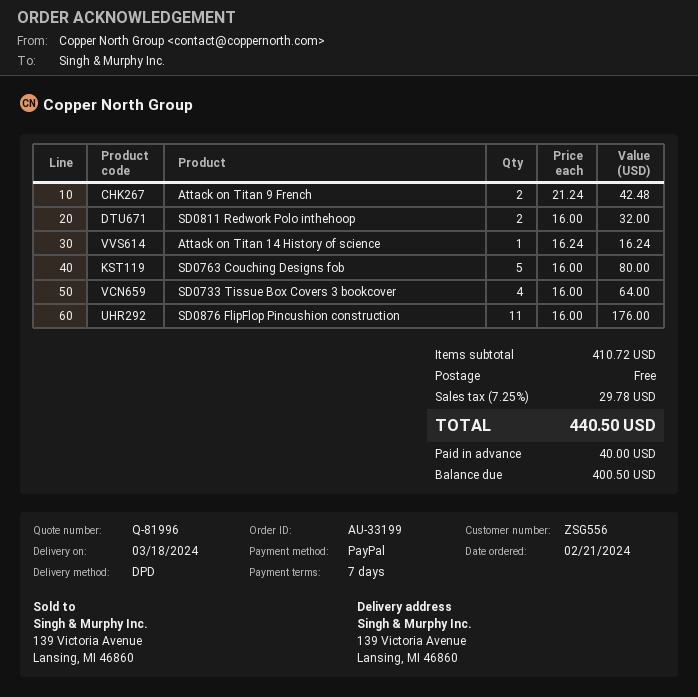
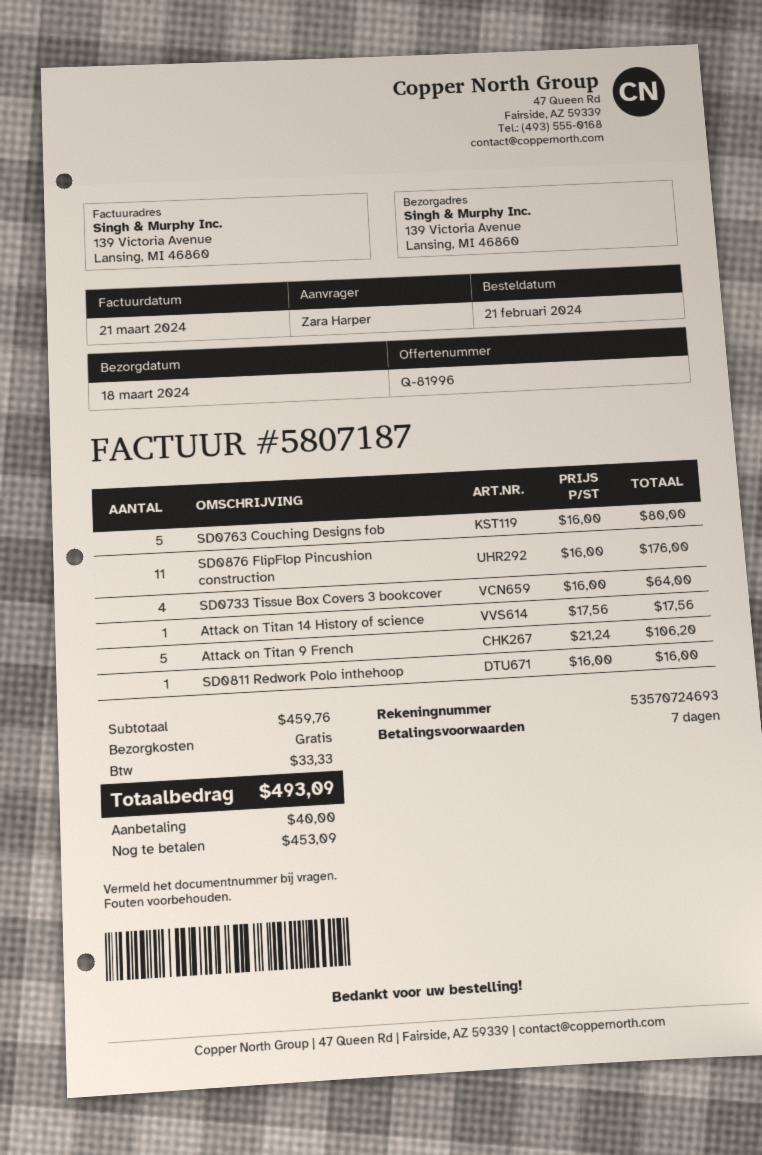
Attack on Titan 9 French: 2 x 21.24 = 42.48 -> 5 x 21.24 = 106.20
SD0811 Redwork Polo inthehoop: 2 x 16.00 = 32.00 -> 1 x 16.00 = 16.00
Attack on Titan 14 History of science: 1 x 16.24 = 16.24 -> 1 x 17.56 = 17.56
subtotal: 410.72 -> 459.76
tax: 29.78 -> 33.33
total: 440.50 -> 493.09
balance: 400.50 -> 453.09

